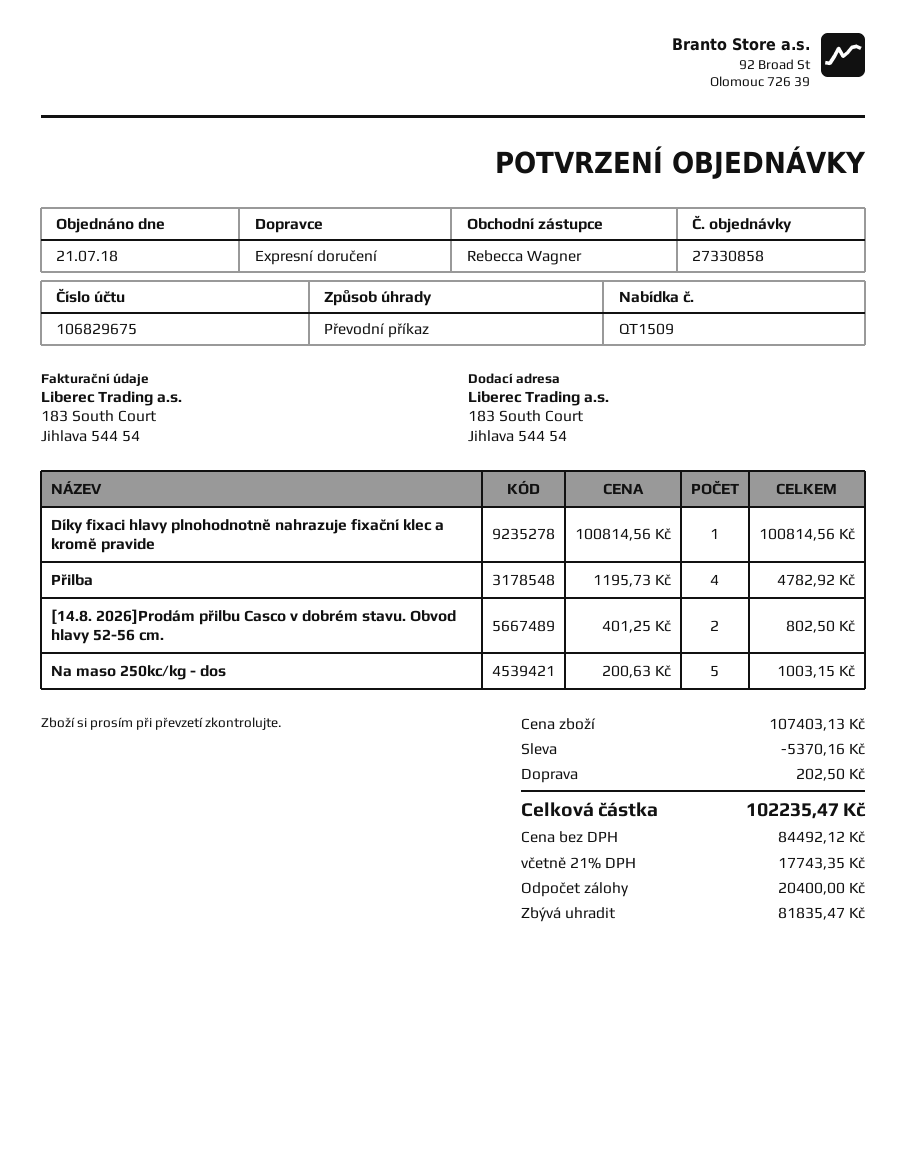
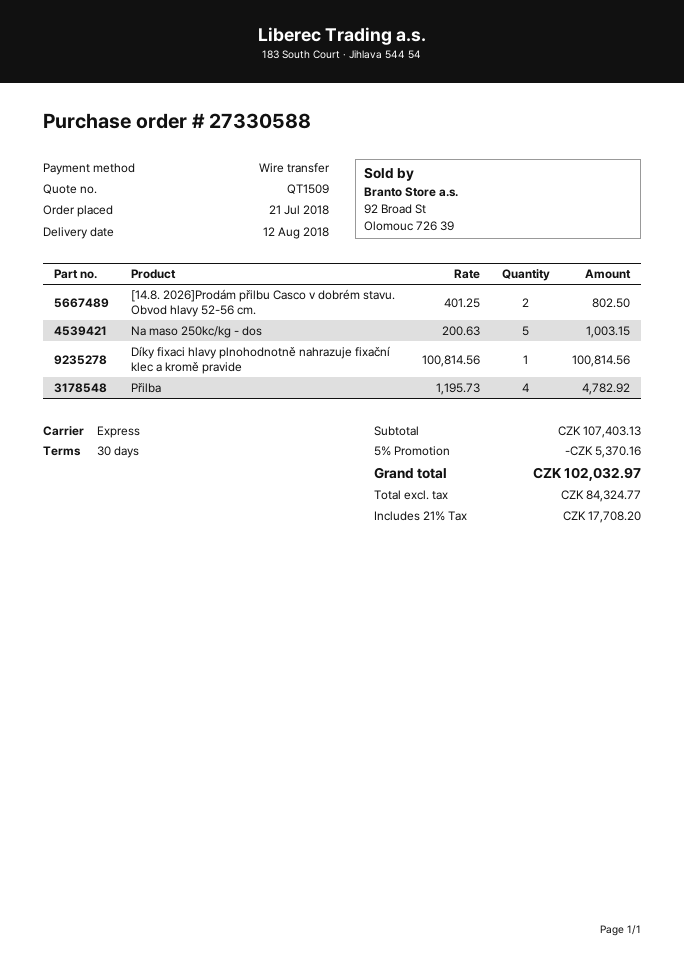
order number: 27330858 -> 27330588
shipping: 202.50 -> none
net: 84492.12 -> 84324.77
tax: 21% = 17743.35 -> 21% = 17708.20
total: 102235.47 -> 102032.97

